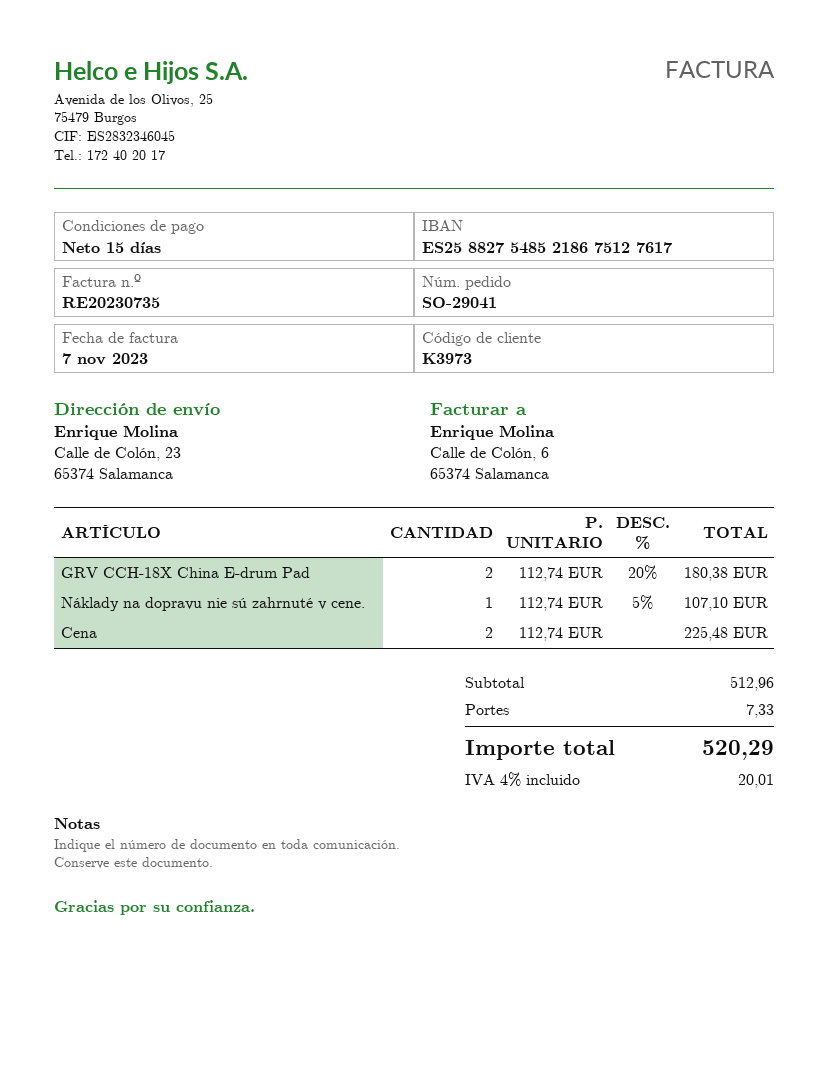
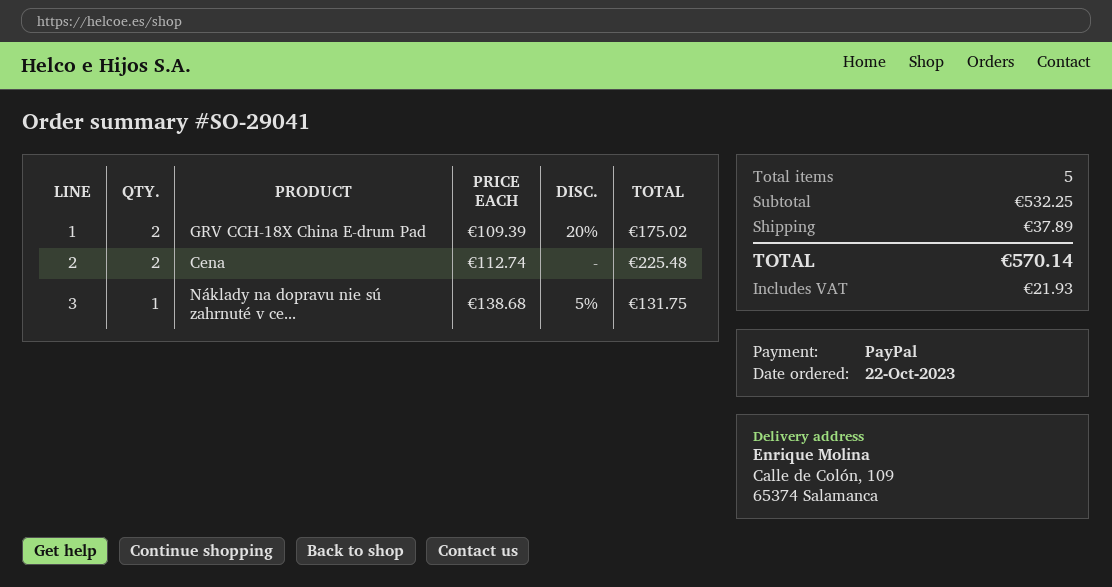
ship to: Calle de Colón, 23, 65374 Salamanca -> Calle de Colón, 109, 65374 Salamanca
GRV CCH-18X China E-drum Pad: 2 x 112.74 - 20% = 180.38 -> 2 x 109.39 - 20% = 175.02
Náklady na dopravu nie sú zahrnuté v cene.: 1 x 112.74 - 5% = 107.10 -> 1 x 138.68 - 5% = 131.75
subtotal: 512.96 -> 532.25
shipping: 7.33 -> 37.89
tax: 20.01 -> 21.93
total: 520.29 -> 570.14

